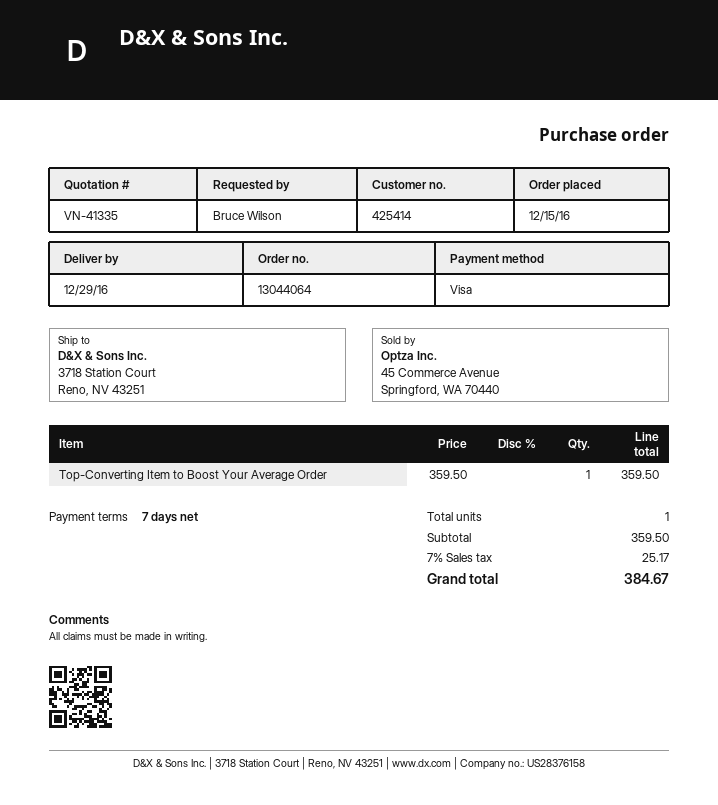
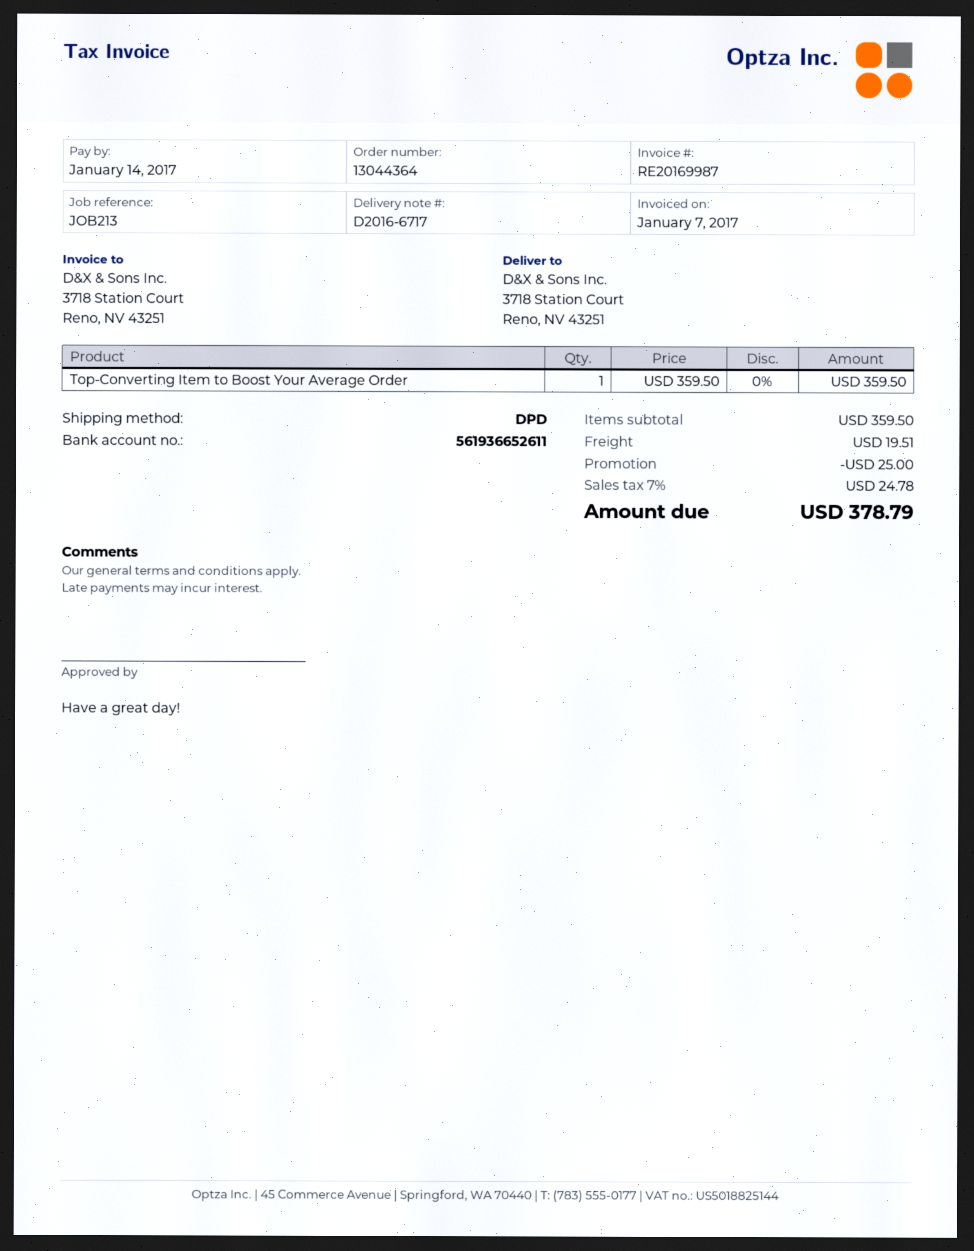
order number: 13044064 -> 13044364
discount: none -> 25.00
shipping: none -> 19.51
tax: 7% = 25.17 -> 7% = 24.78
total: 384.67 -> 378.79

